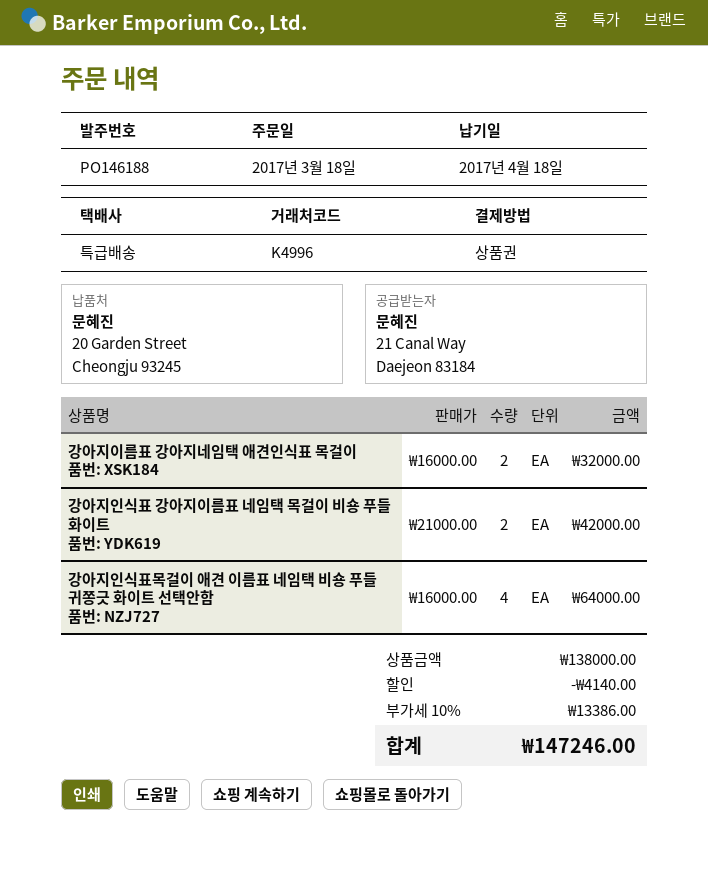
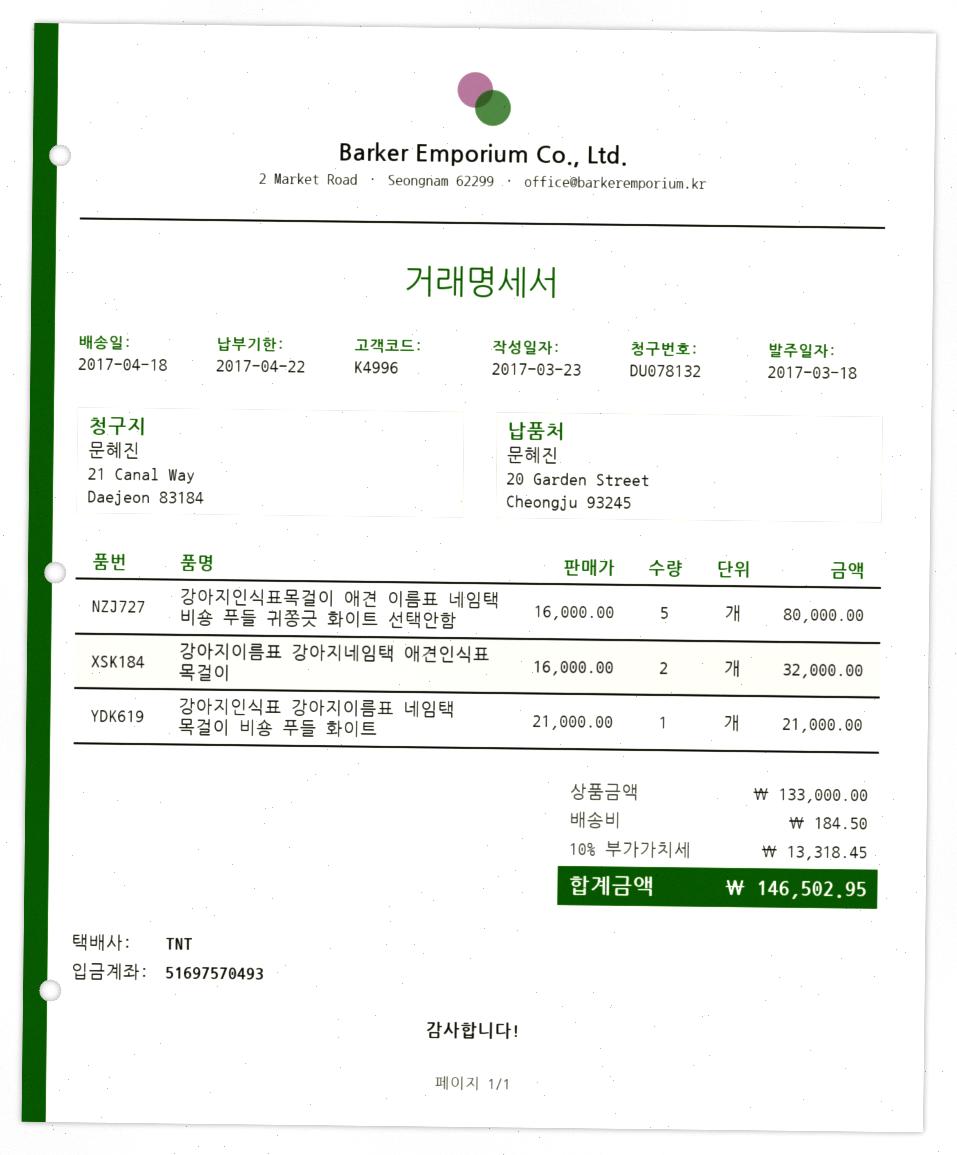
shipping method: express -> TNT
강아지인식표 강아지이름표 네임택 목걸이 비숑 푸들 화이트: 2 x 21000.00 = 42000.00 -> 1 x 21000.00 = 21000.00
강아지인식표목걸이 애견 이름표 네임택 비숑 푸들 귀쫑긋 화이트 선택안함: 4 x 16000.00 = 64000.00 -> 5 x 16000.00 = 80000.00
subtotal: 138000.00 -> 133000.00
discount: 4140.00 -> none
shipping: none -> 184.50
tax: 10% = 13386.00 -> 10% = 13318.45
total: 147246.00 -> 146502.95

